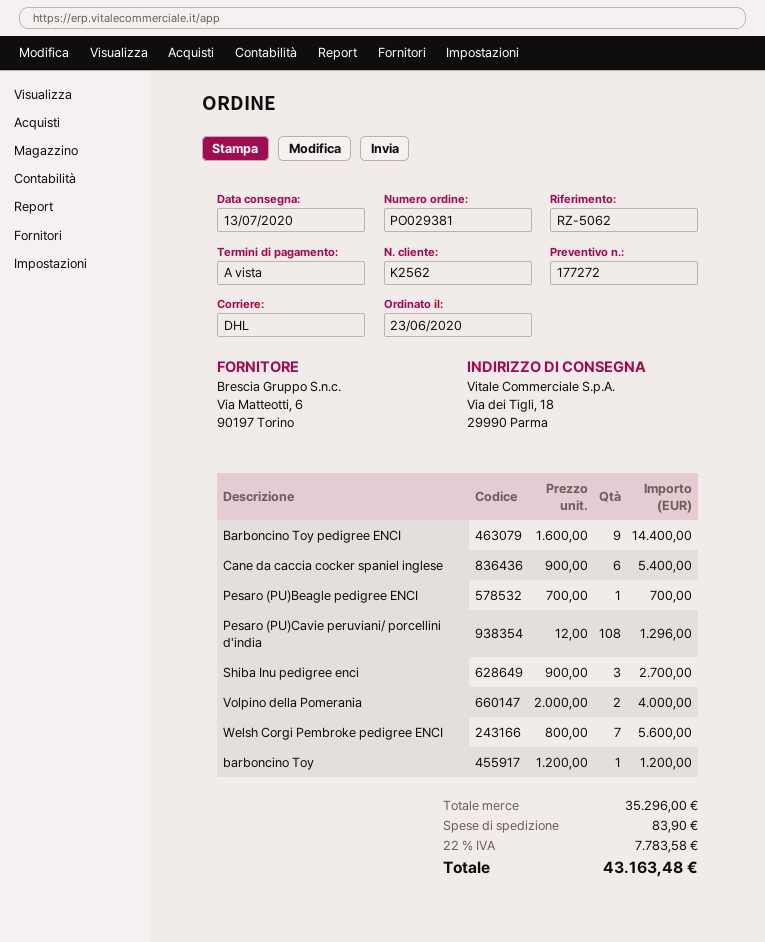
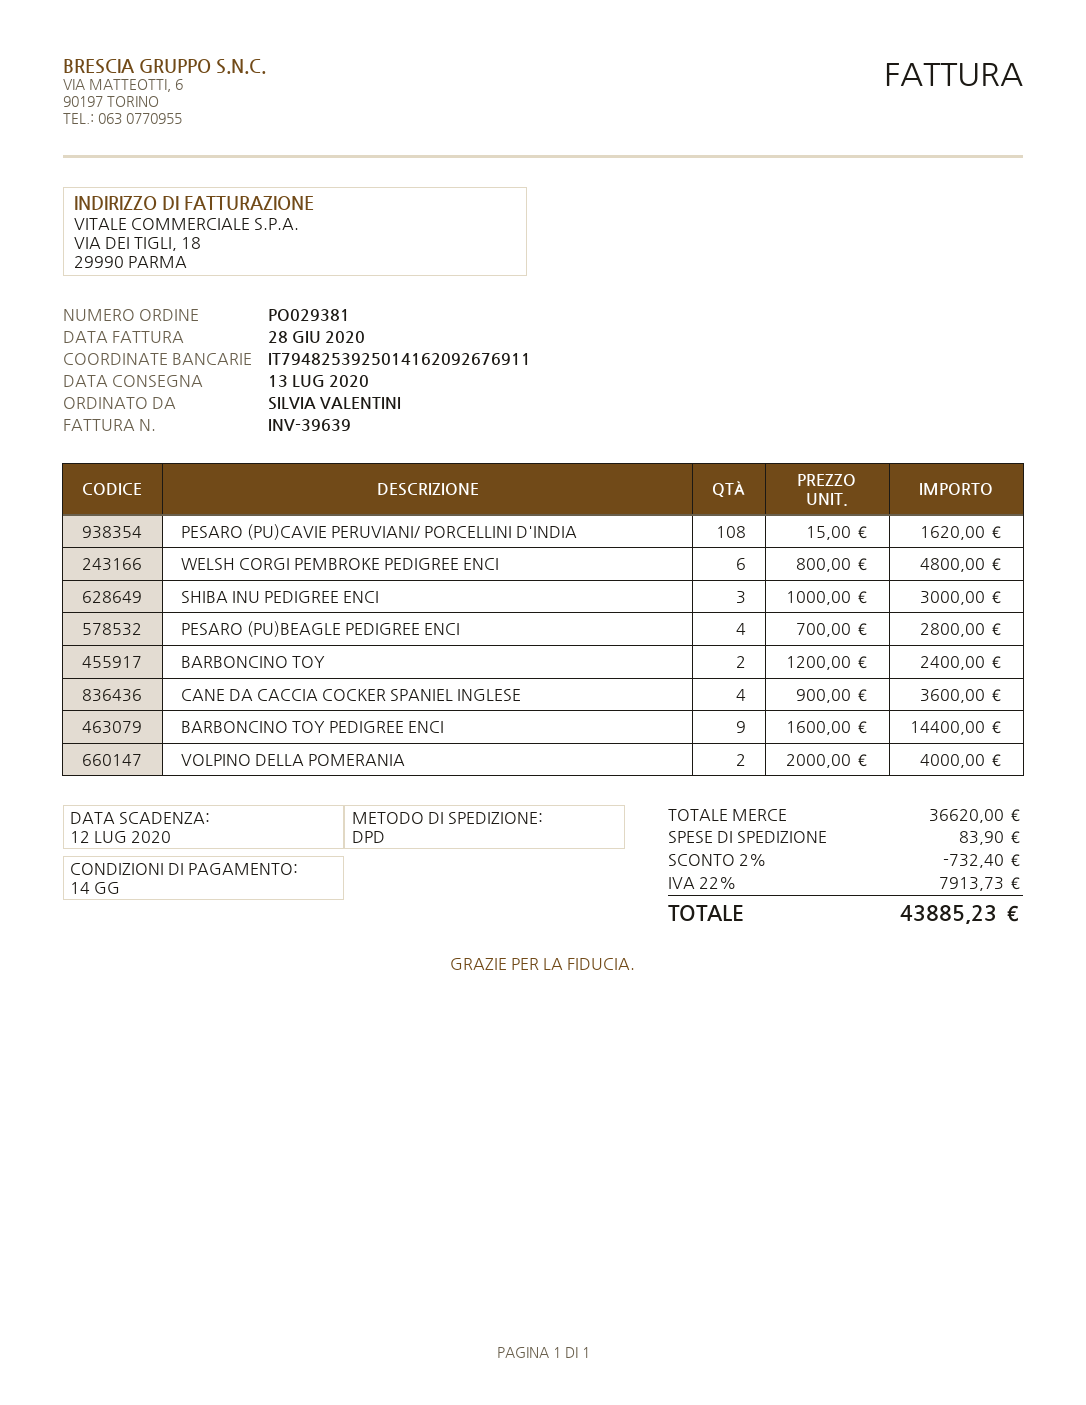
payment terms: on receipt -> 14 days
shipping method: DHL -> DPD
Cane da caccia cocker spaniel inglese: 6 x 900.00 = 5400.00 -> 4 x 900.00 = 3600.00
Pesaro (PU)Beagle pedigree ENCI: 1 x 700.00 = 700.00 -> 4 x 700.00 = 2800.00
Pesaro (PU)Cavie peruviani/ porcellini d'india: 108 x 12.00 = 1296.00 -> 108 x 15.00 = 1620.00
Shiba Inu pedigree enci: 3 x 900.00 = 2700.00 -> 3 x 1000.00 = 3000.00
Welsh Corgi Pembroke pedigree ENCI: 7 x 800.00 = 5600.00 -> 6 x 800.00 = 4800.00
barboncino Toy: 1 x 1200.00 = 1200.00 -> 2 x 1200.00 = 2400.00
subtotal: 35296.00 -> 36620.00
discount: none -> 2% = 732.40
tax: 22% = 7783.58 -> 22% = 7913.73
total: 43163.48 -> 43885.23

